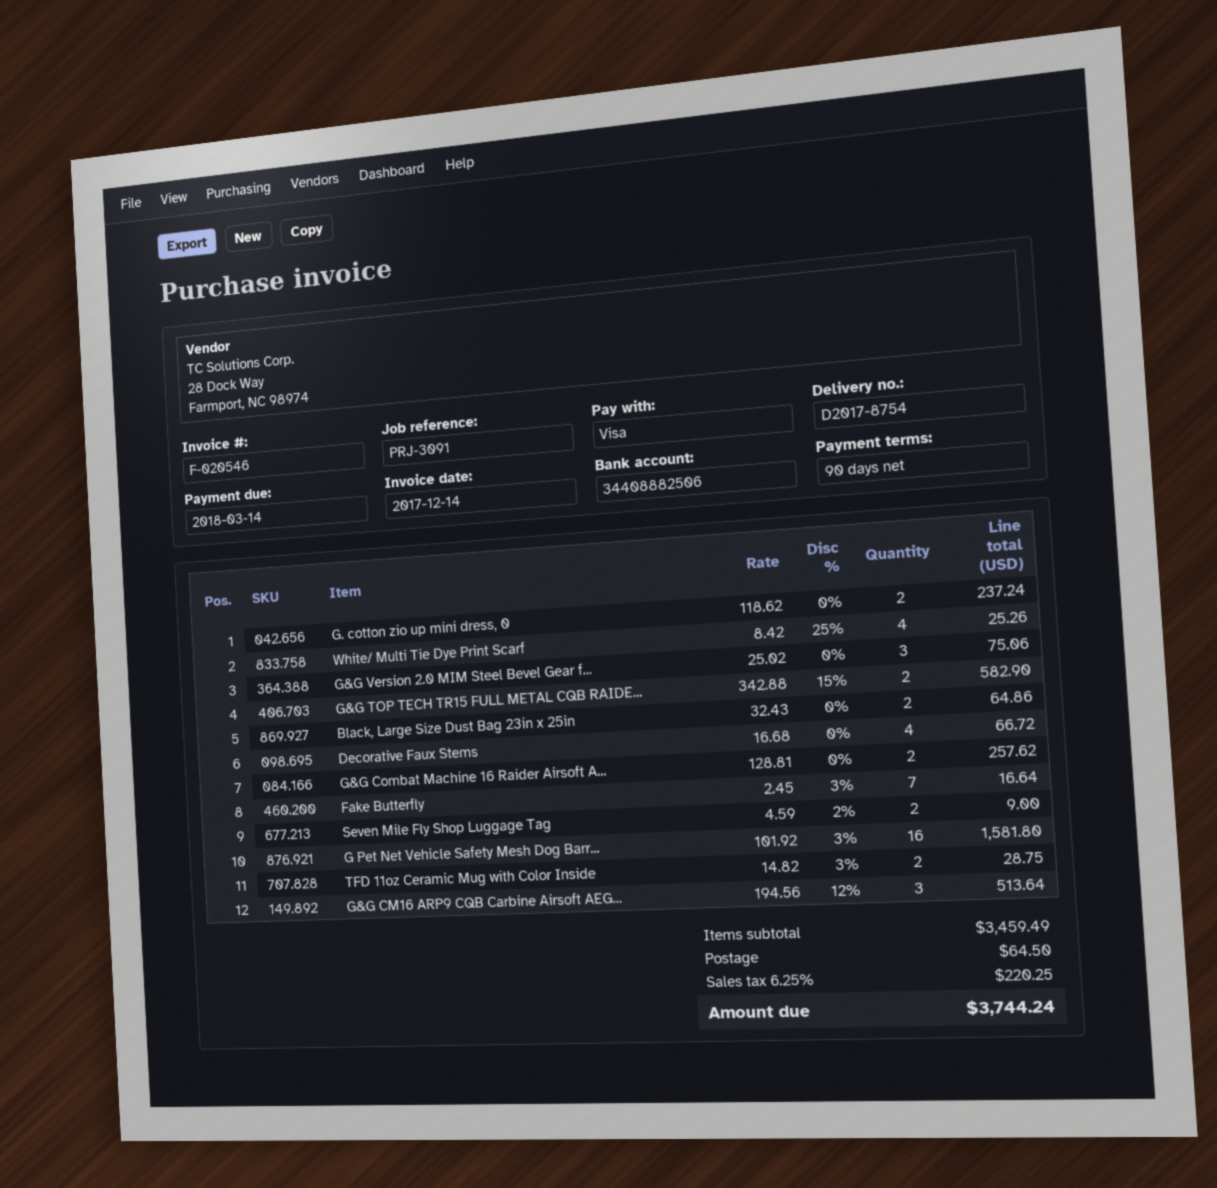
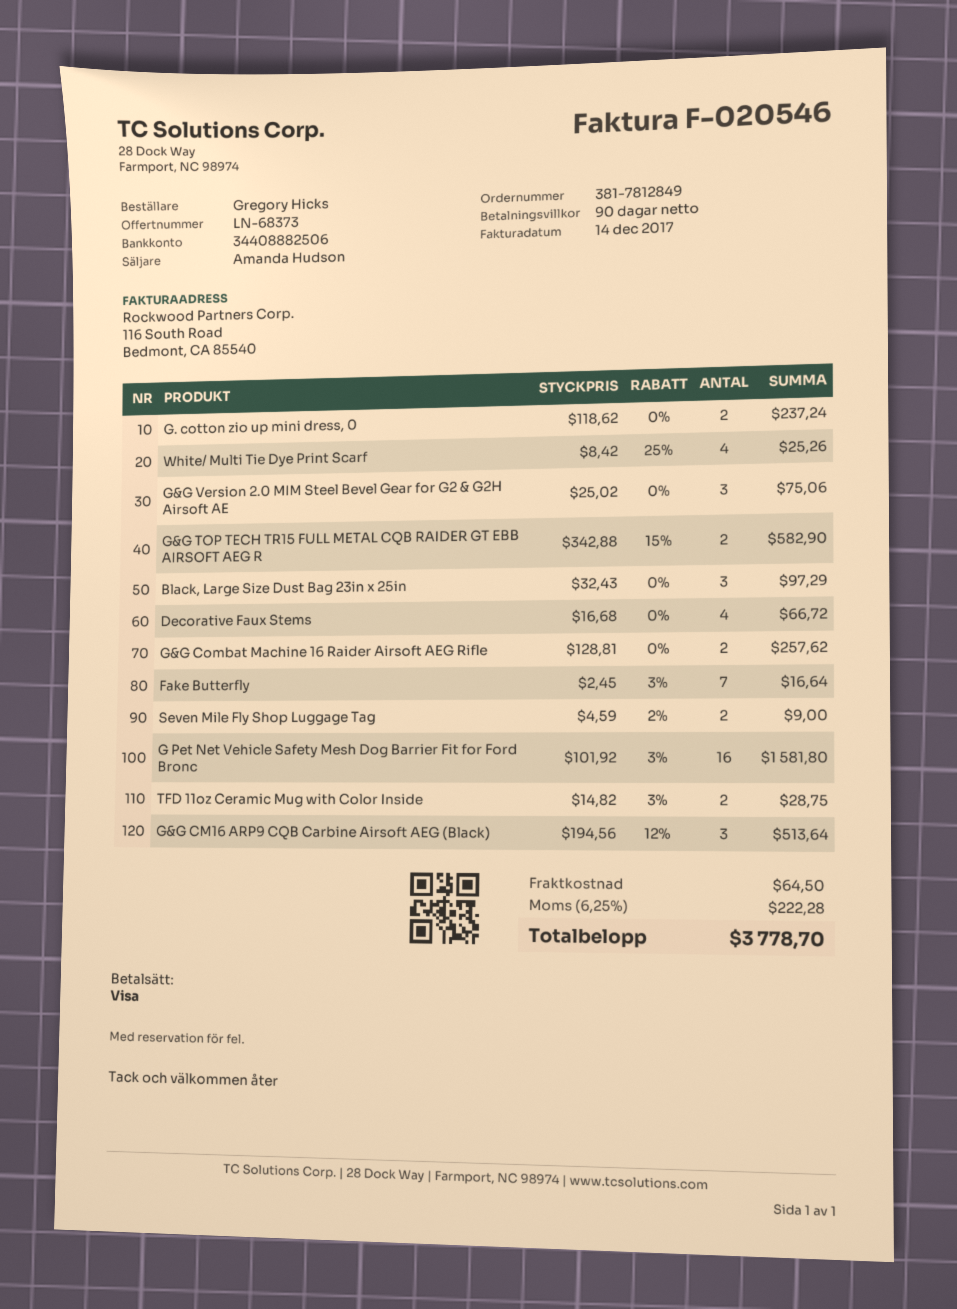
Black, Large Size Dust Bag 23in x 25in: 2 x 32.43 = 64.86 -> 3 x 32.43 = 97.29
tax: 6.25% = 220.25 -> 6.25% = 222.28
total: 3744.24 -> 3778.70

